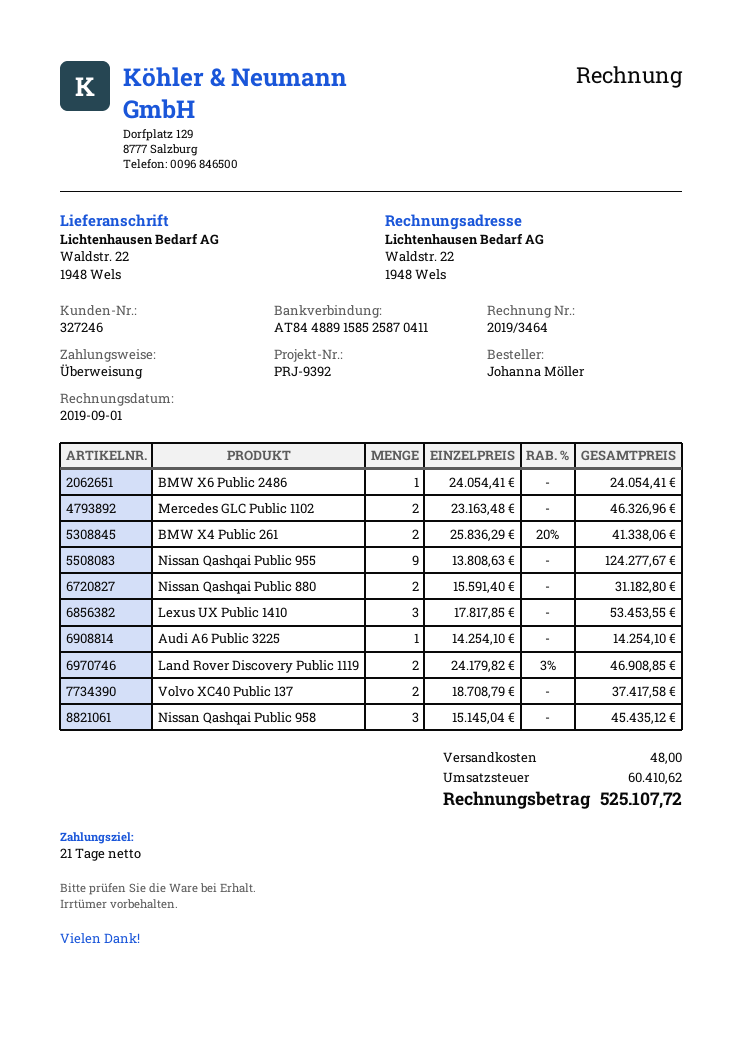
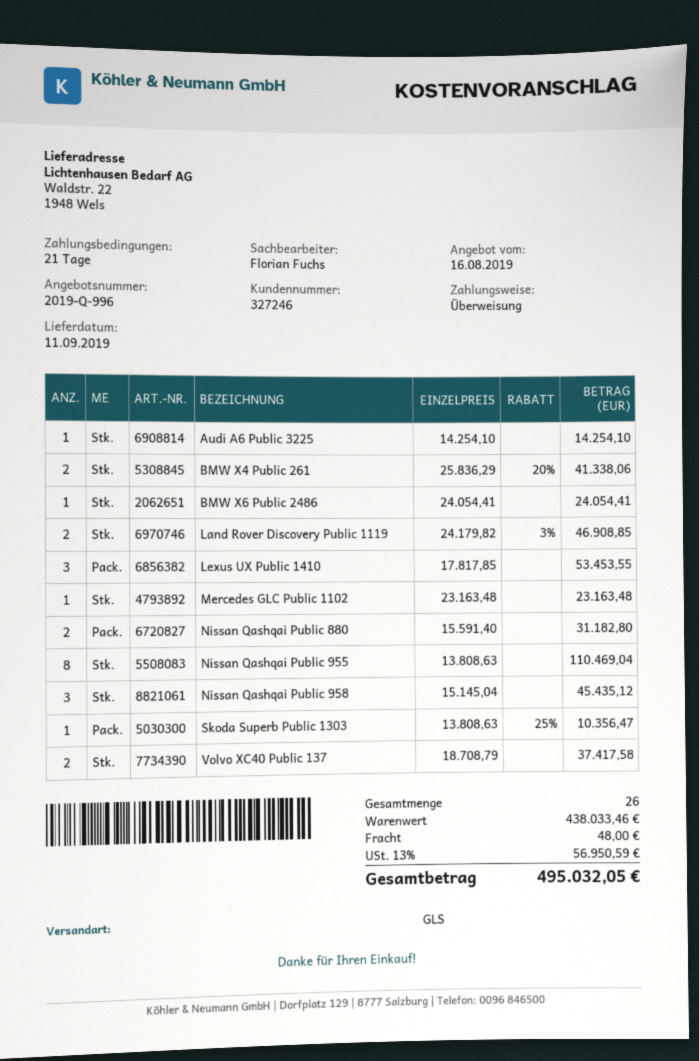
Mercedes GLC Public 1102: 2 x 23163.48 = 46326.96 -> 1 x 23163.48 = 23163.48
Nissan Qashqai Public 955: 9 x 13808.63 = 124277.67 -> 8 x 13808.63 = 110469.04
Skoda Superb Public 1303: none -> 1 x 13808.63 - 25% = 10356.47
tax: 60410.62 -> 56950.59
total: 525107.72 -> 495032.05

